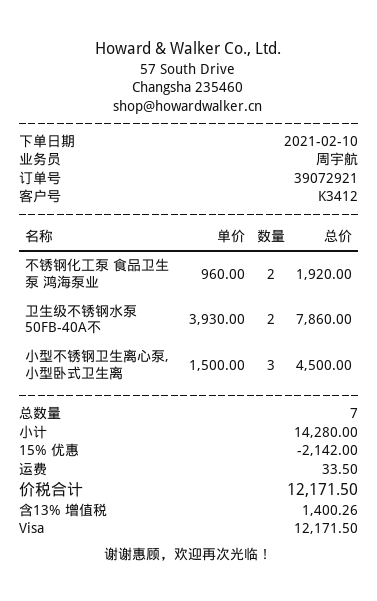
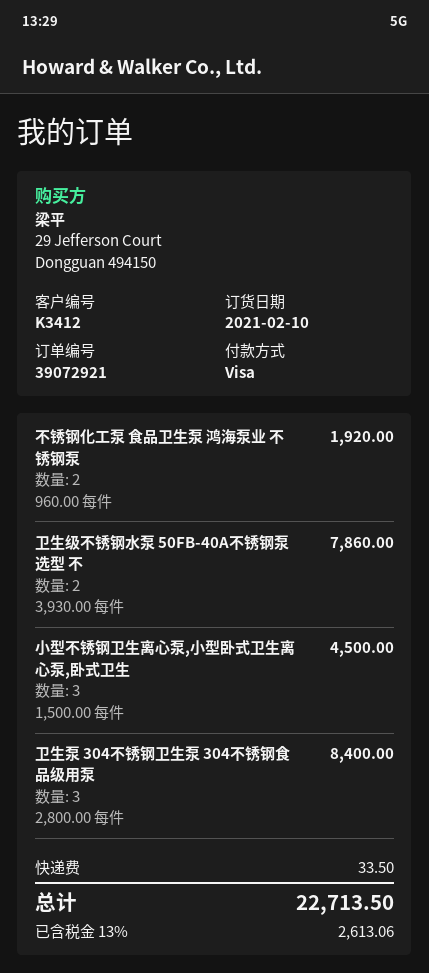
卫生泵 304不锈钢卫生泵 304不锈钢食品级用泵: none -> 3 x 2800.00 = 8400.00
discount: 15% = 2142.00 -> none
tax: 13% = 1400.26 -> 13% = 2613.06
total: 12171.50 -> 22713.50

